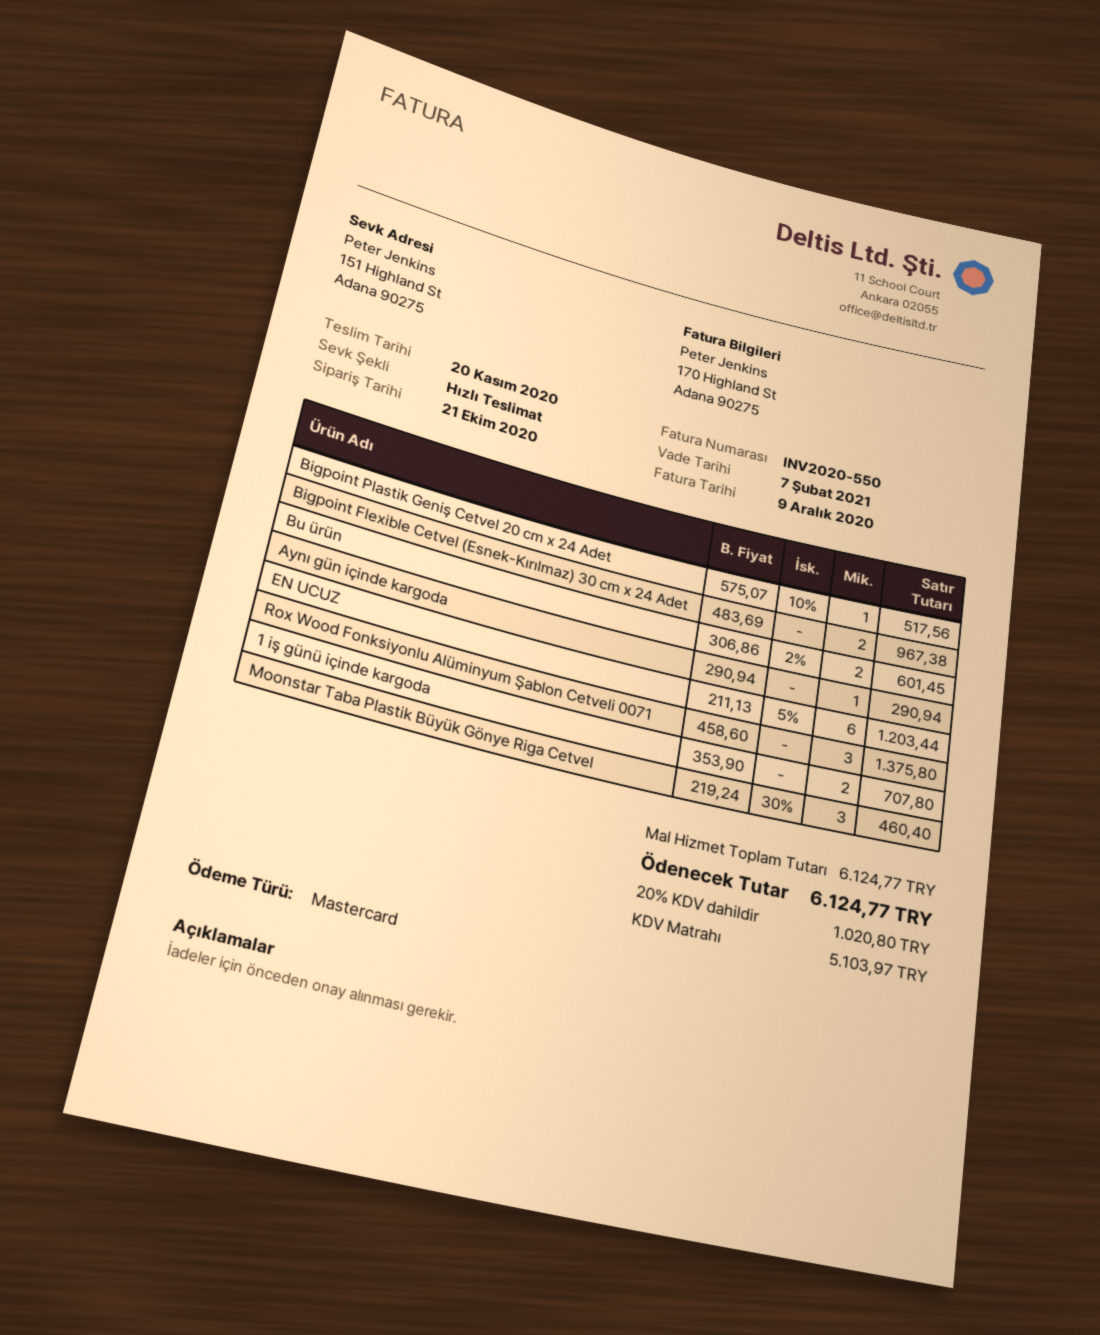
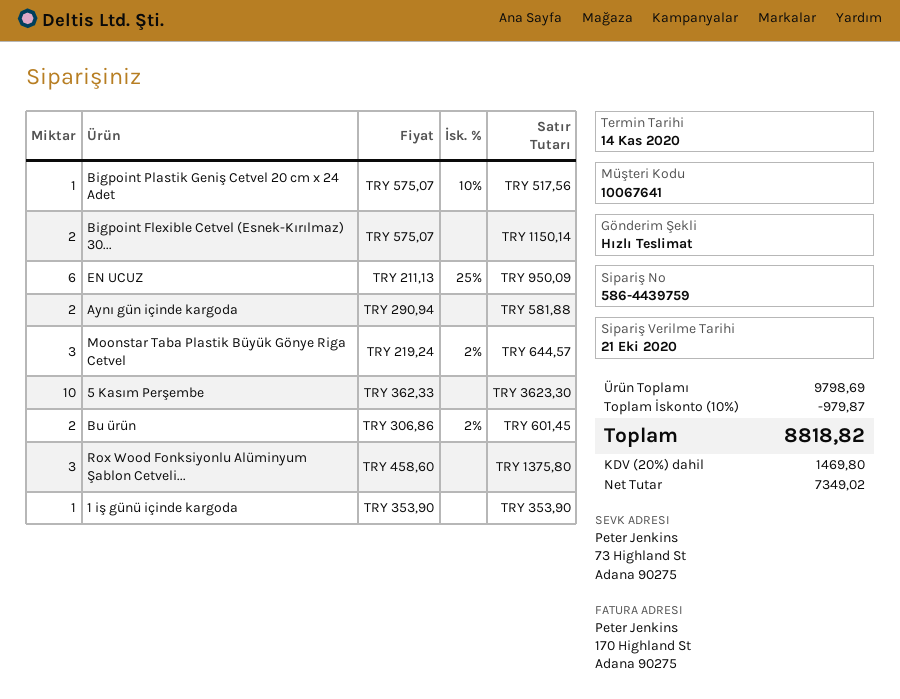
delivery date: 2020-11-20 -> 2020-11-14
ship to: 151 Highland St, Adana 90275 -> 73 Highland St, Adana 90275
Bigpoint Flexible Cetvel (Esnek-Kırılmaz) 30 cm x 24 Adet: 2 x 483.69 = 967.38 -> 2 x 575.07 = 1150.14
Aynı gün içinde kargoda: 1 x 290.94 = 290.94 -> 2 x 290.94 = 581.88
EN UCUZ: 6 x 211.13 - 5% = 1203.44 -> 6 x 211.13 - 25% = 950.09
1 iş günü içinde kargoda: 2 x 353.90 = 707.80 -> 1 x 353.90 = 353.90
Moonstar Taba Plastik Büyük Gönye Riga Cetvel: 3 x 219.24 - 30% = 460.40 -> 3 x 219.24 - 2% = 644.57
5 Kasım Perşembe: none -> 10 x 362.33 = 3623.30
subtotal: 6124.77 -> 9798.69
discount: none -> 10% = 979.87
net: 5103.97 -> 7349.02
tax: 20% = 1020.80 -> 20% = 1469.80
total: 6124.77 -> 8818.82

